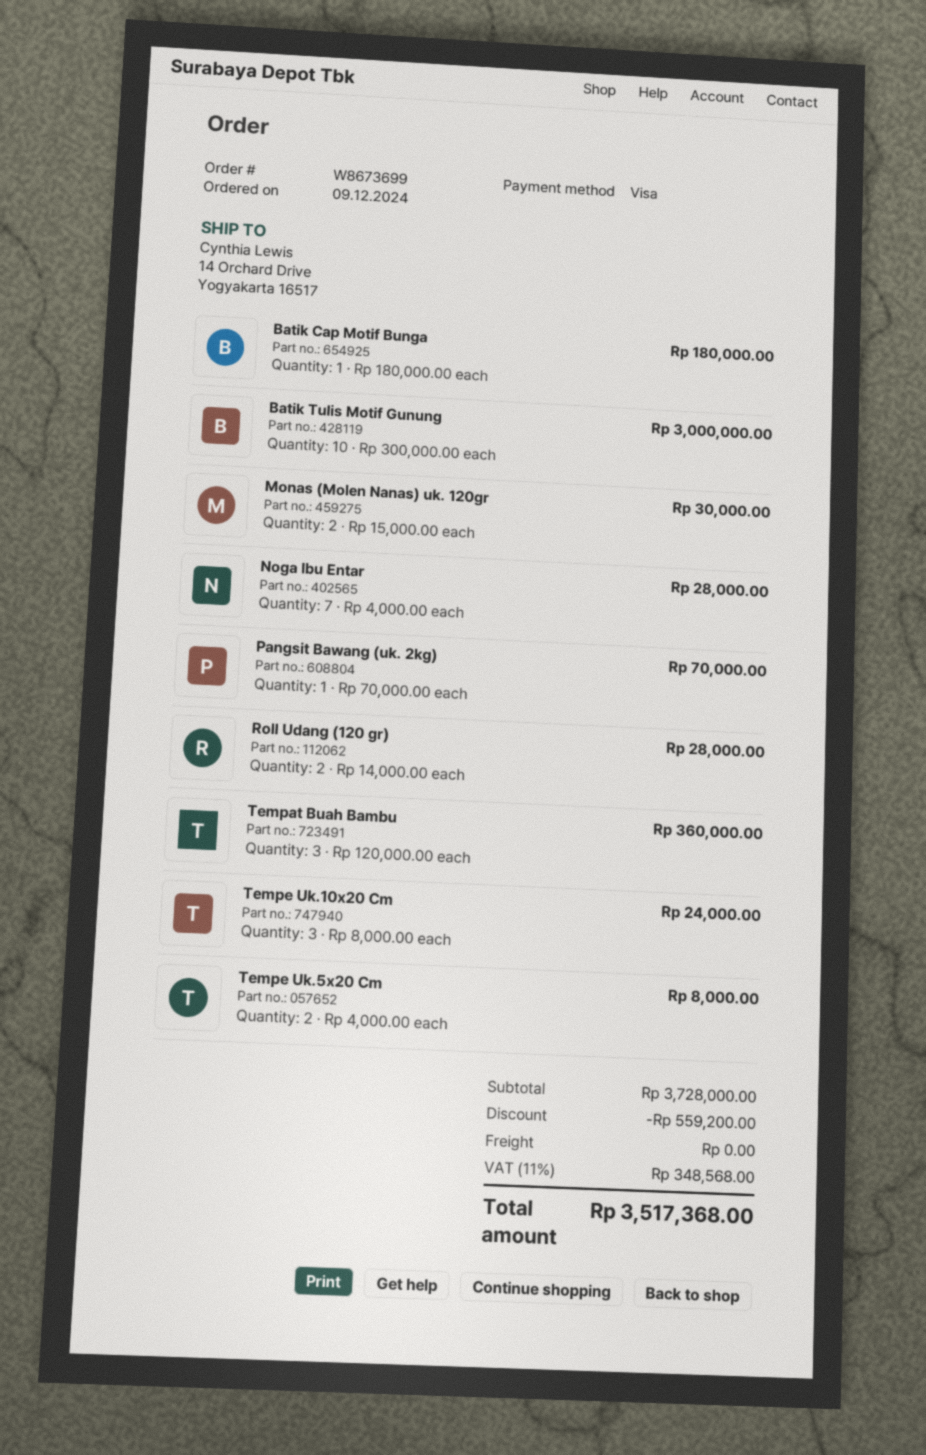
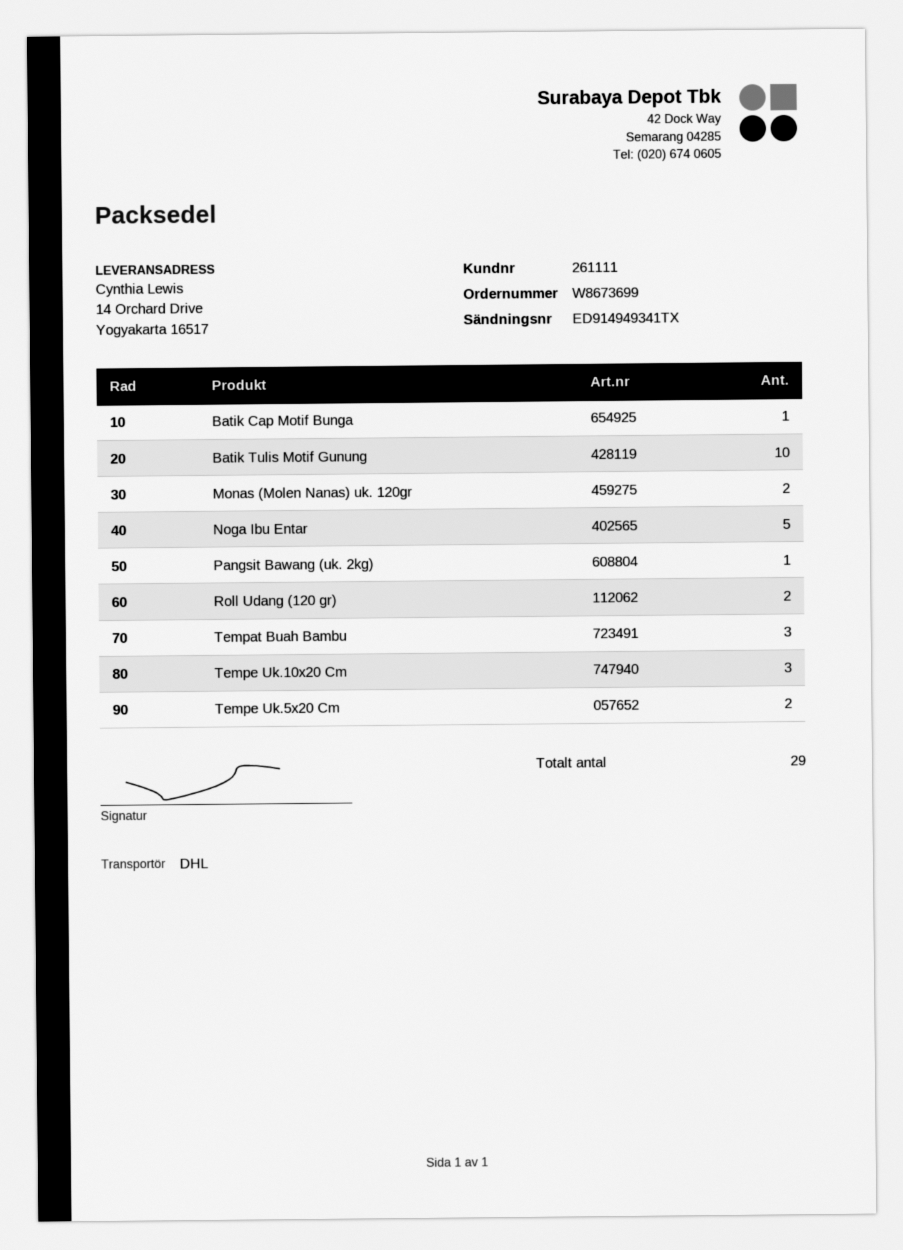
Noga Ibu Entar: 7 -> 5

